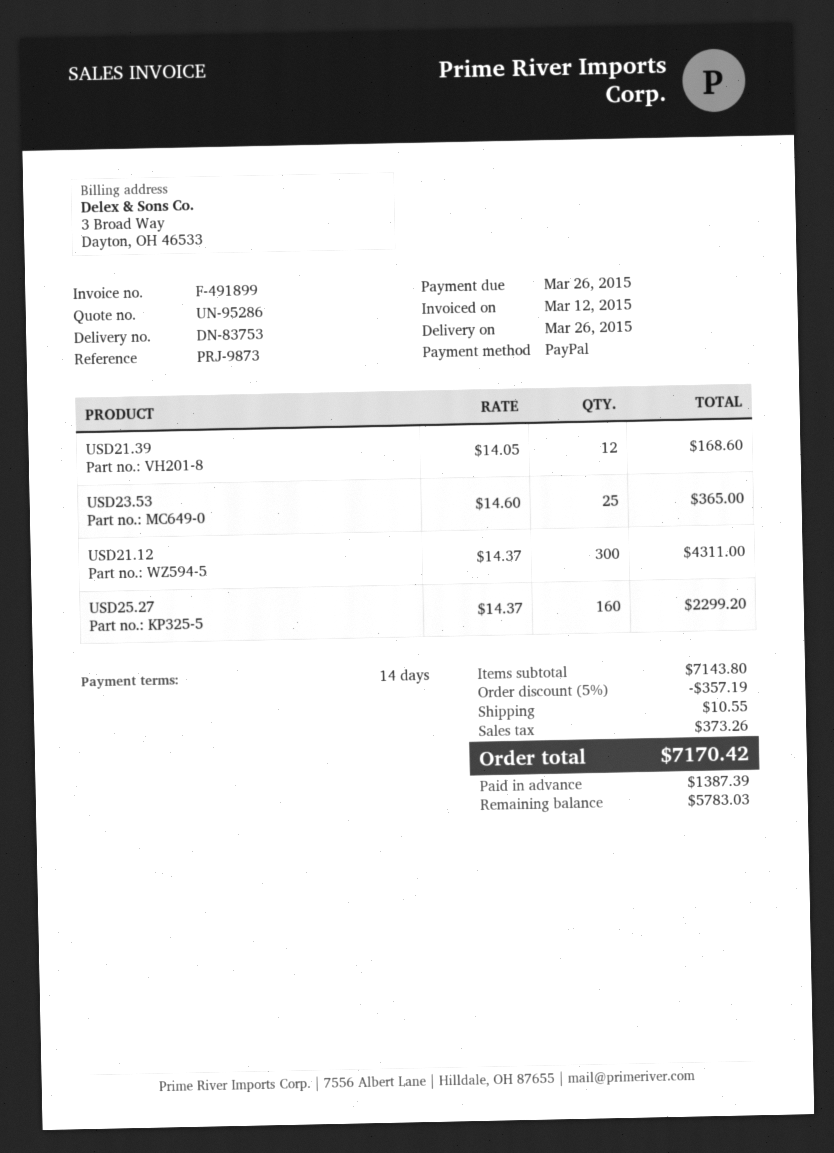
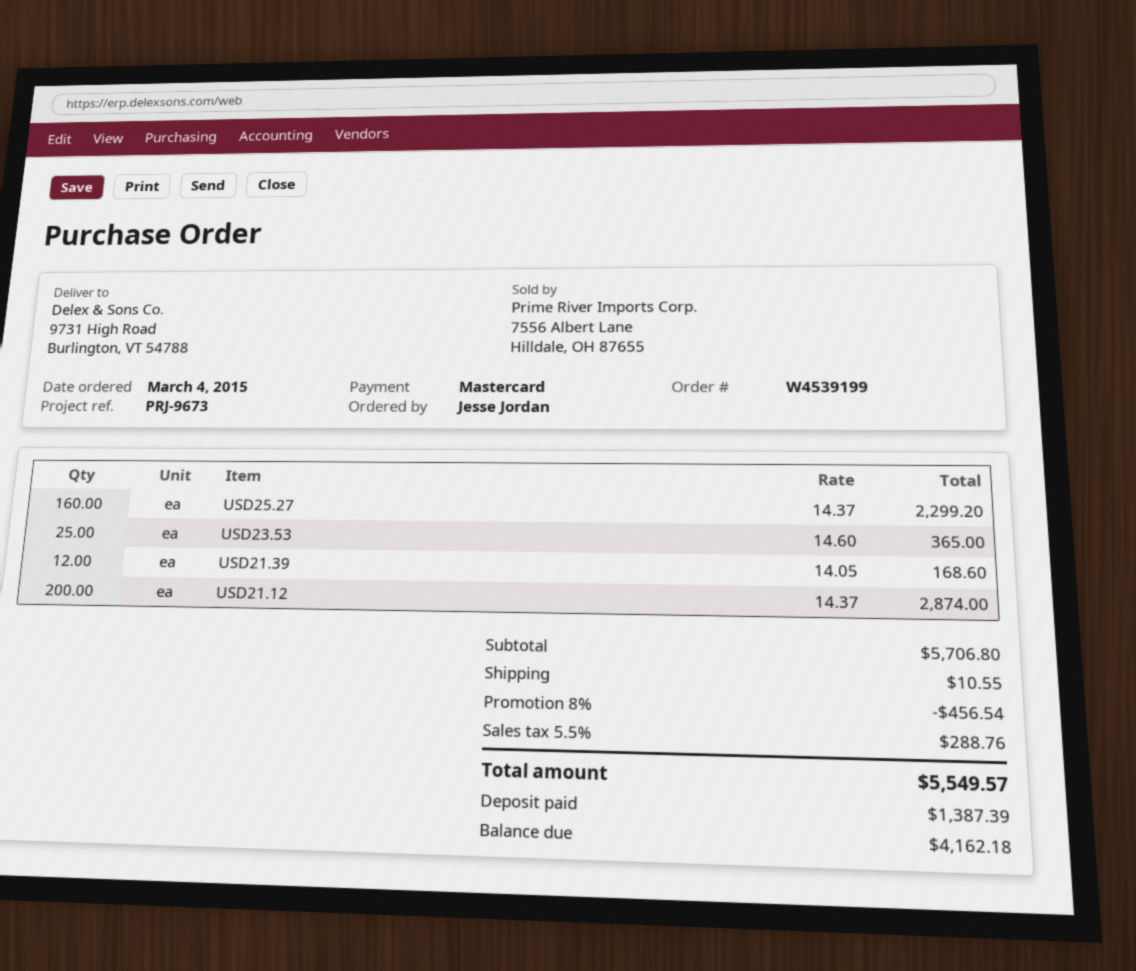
reference: PRJ-9873 -> PRJ-9673
payment method: PayPal -> Mastercard
USD21.12: 300 x 14.37 = 4311.00 -> 200 x 14.37 = 2874.00
subtotal: 7143.80 -> 5706.80
discount: 5% = 357.19 -> 8% = 456.54
tax: 373.26 -> 288.76
total: 7170.42 -> 5549.57
balance: 5783.03 -> 4162.18

